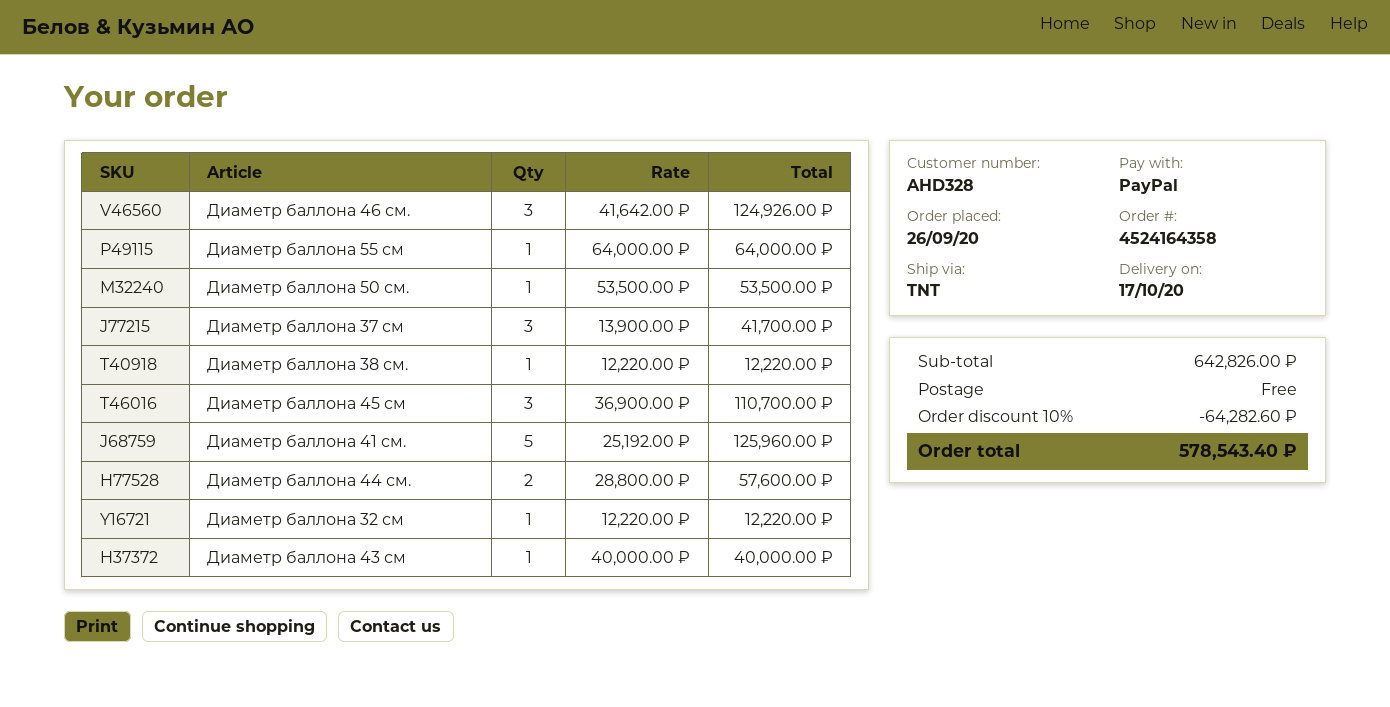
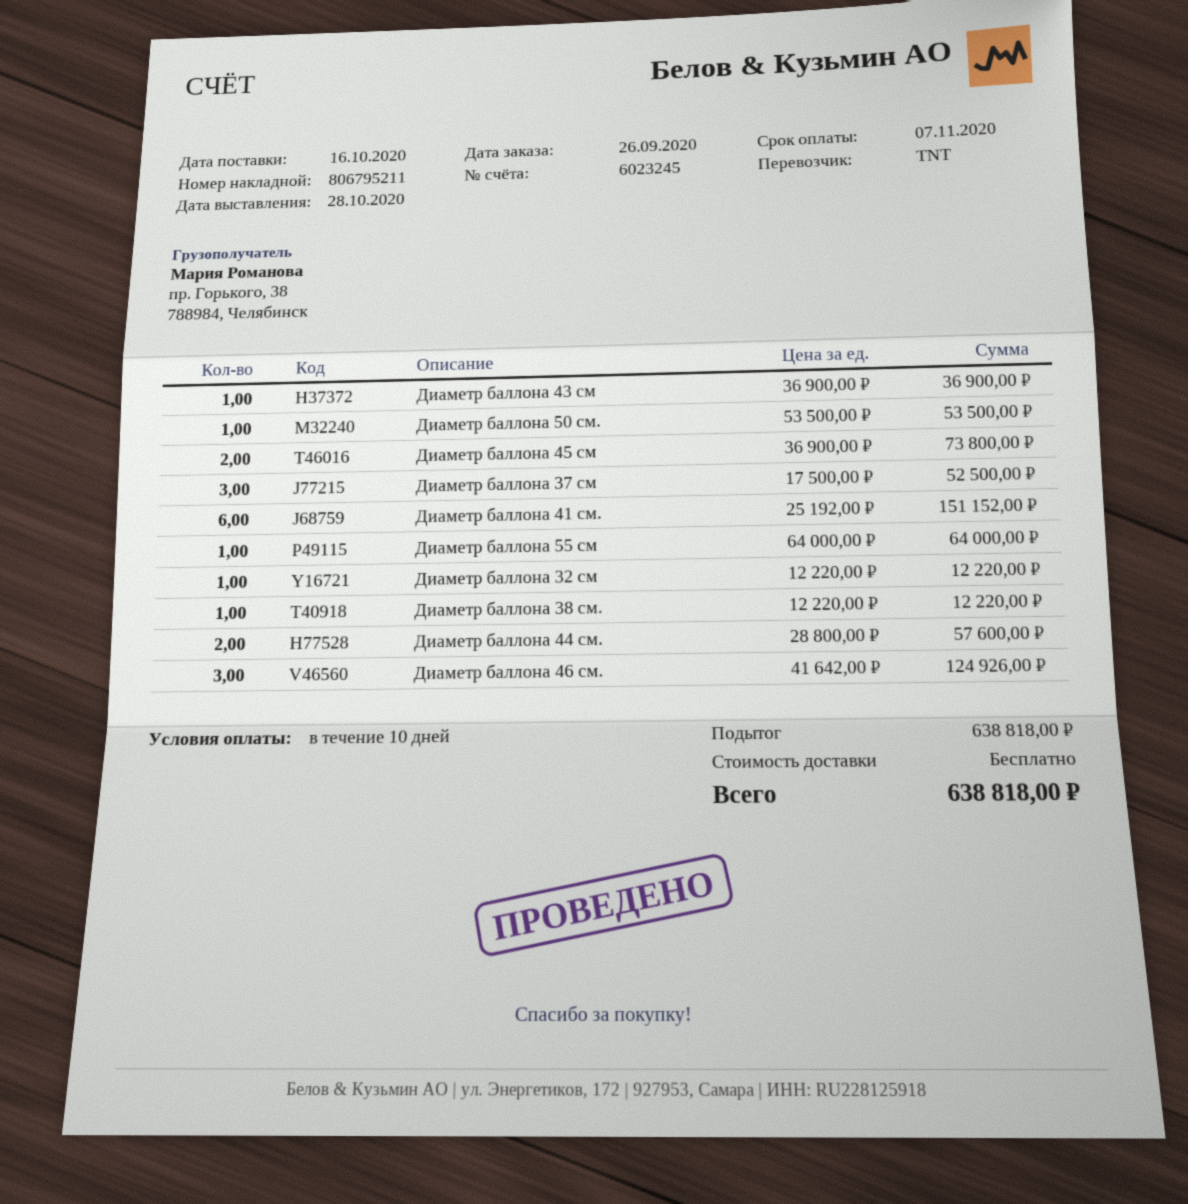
delivery date: 2020-10-17 -> 2020-10-16
Диаметр баллона 37 см: 3 x 13900.00 = 41700.00 -> 3 x 17500.00 = 52500.00
Диаметр баллона 45 см: 3 x 36900.00 = 110700.00 -> 2 x 36900.00 = 73800.00
Диаметр баллона 41 см.: 5 x 25192.00 = 125960.00 -> 6 x 25192.00 = 151152.00
Диаметр баллона 43 см: 1 x 40000.00 = 40000.00 -> 1 x 36900.00 = 36900.00
subtotal: 642826.00 -> 638818.00
discount: 10% = 64282.60 -> none
total: 578543.40 -> 638818.00

